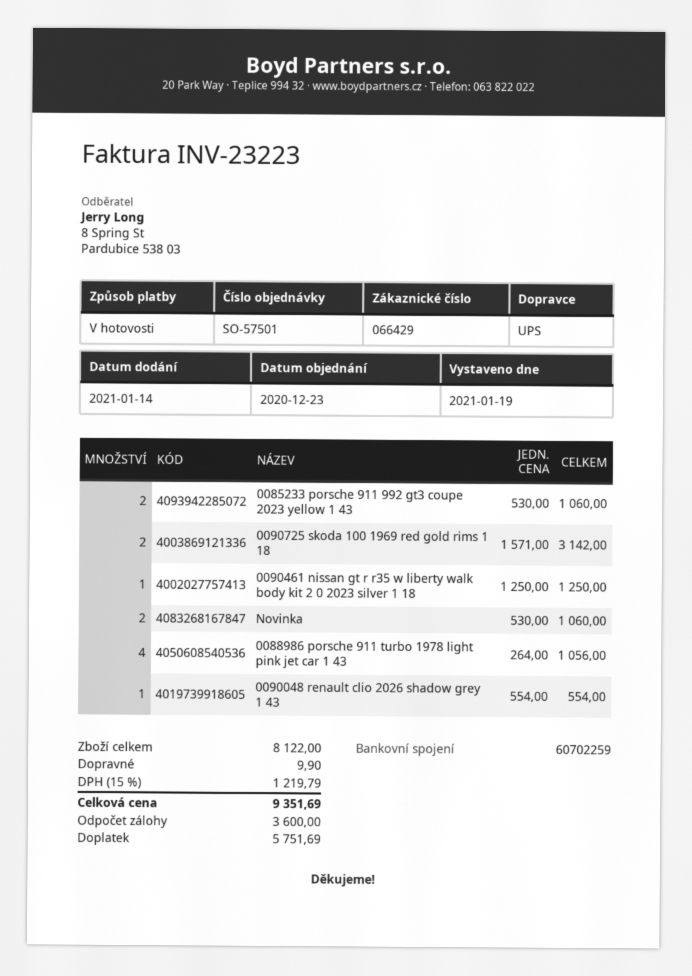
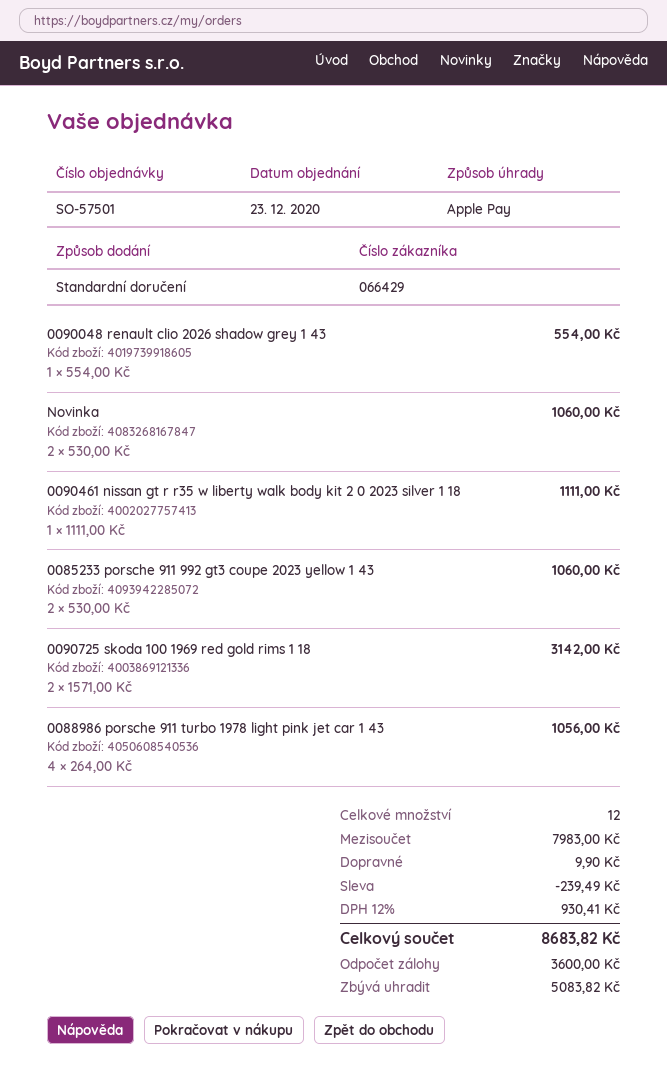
payment method: cash -> Apple Pay
shipping method: UPS -> standard
0090461 nissan gt r r35 w liberty walk body kit 2 0 2023 silver 1 18: 1 x 1250.00 = 1250.00 -> 1 x 1111.00 = 1111.00
subtotal: 8122.00 -> 7983.00
discount: none -> 239.49
tax: 15% = 1219.79 -> 12% = 930.41
total: 9351.69 -> 8683.82
balance: 5751.69 -> 5083.82

